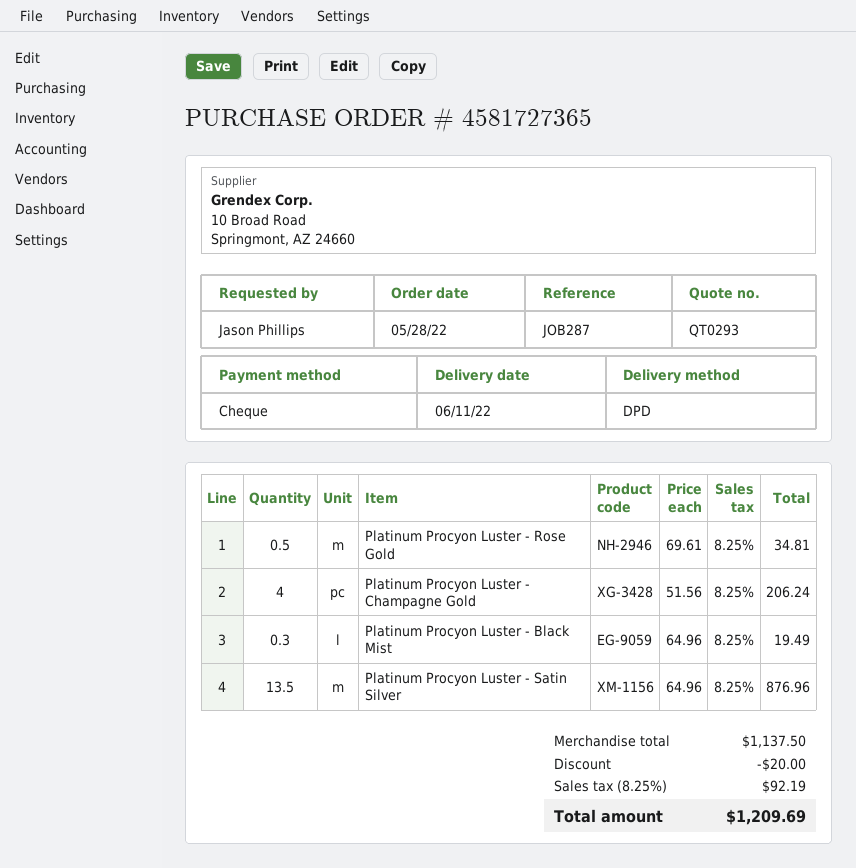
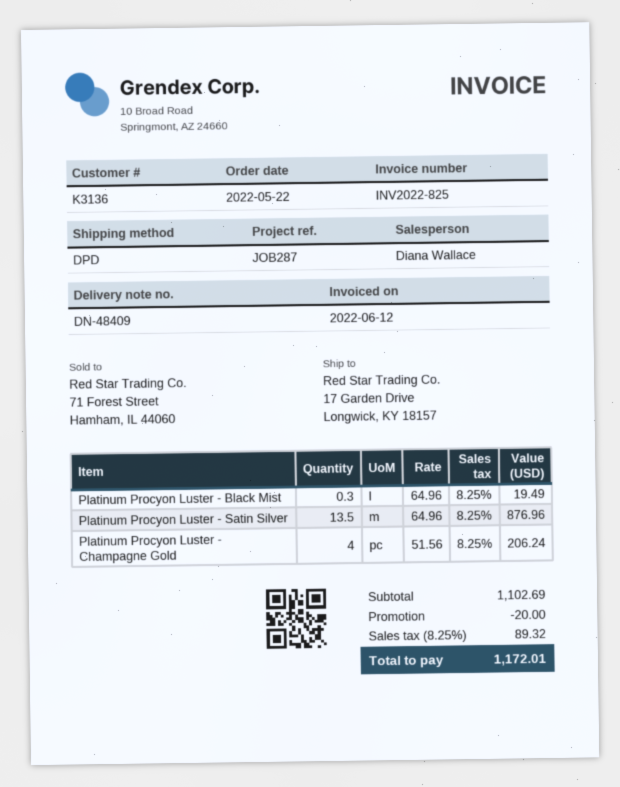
order date: 2022-05-28 -> 2022-05-22
Platinum Procyon Luster - Rose Gold: 0.5 x 69.61 = 34.81 -> none
subtotal: 1137.50 -> 1102.69
tax: 8.25% = 92.19 -> 8.25% = 89.32
total: 1209.69 -> 1172.01

